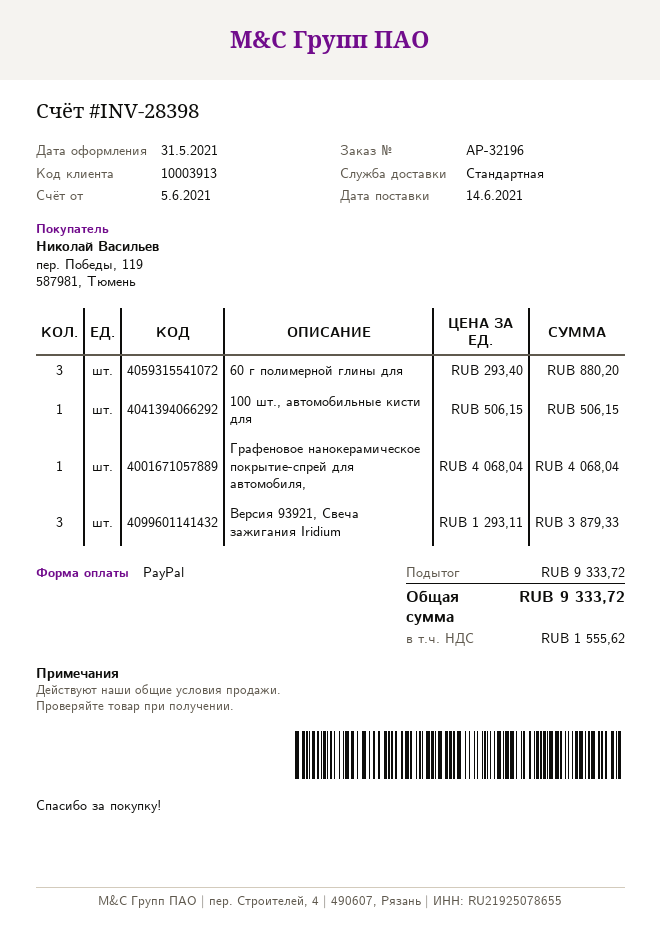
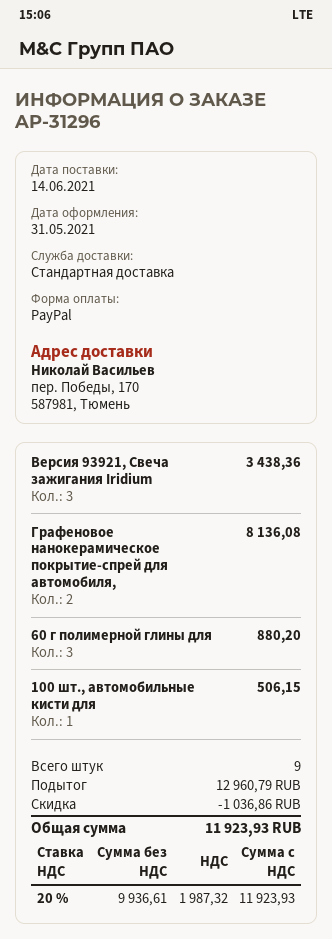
order number: AP-32196 -> AP-31296
Графеновое нанокерамическое покрытие-спрей для автомобиля,: 1 for 4068.04 -> 2 for 8136.08
Версия 93921, Свеча зажигания Iridium: 3 for 3879.33 -> 3 for 3438.36
subtotal: 9333.72 -> 12960.79
discount: none -> 1036.86
tax: 1555.62 -> 1987.32
total: 9333.72 -> 11923.93

